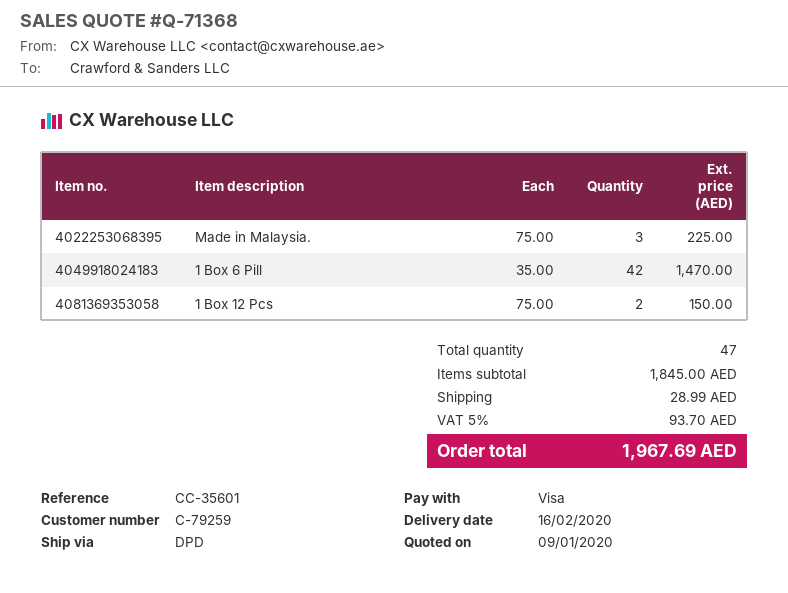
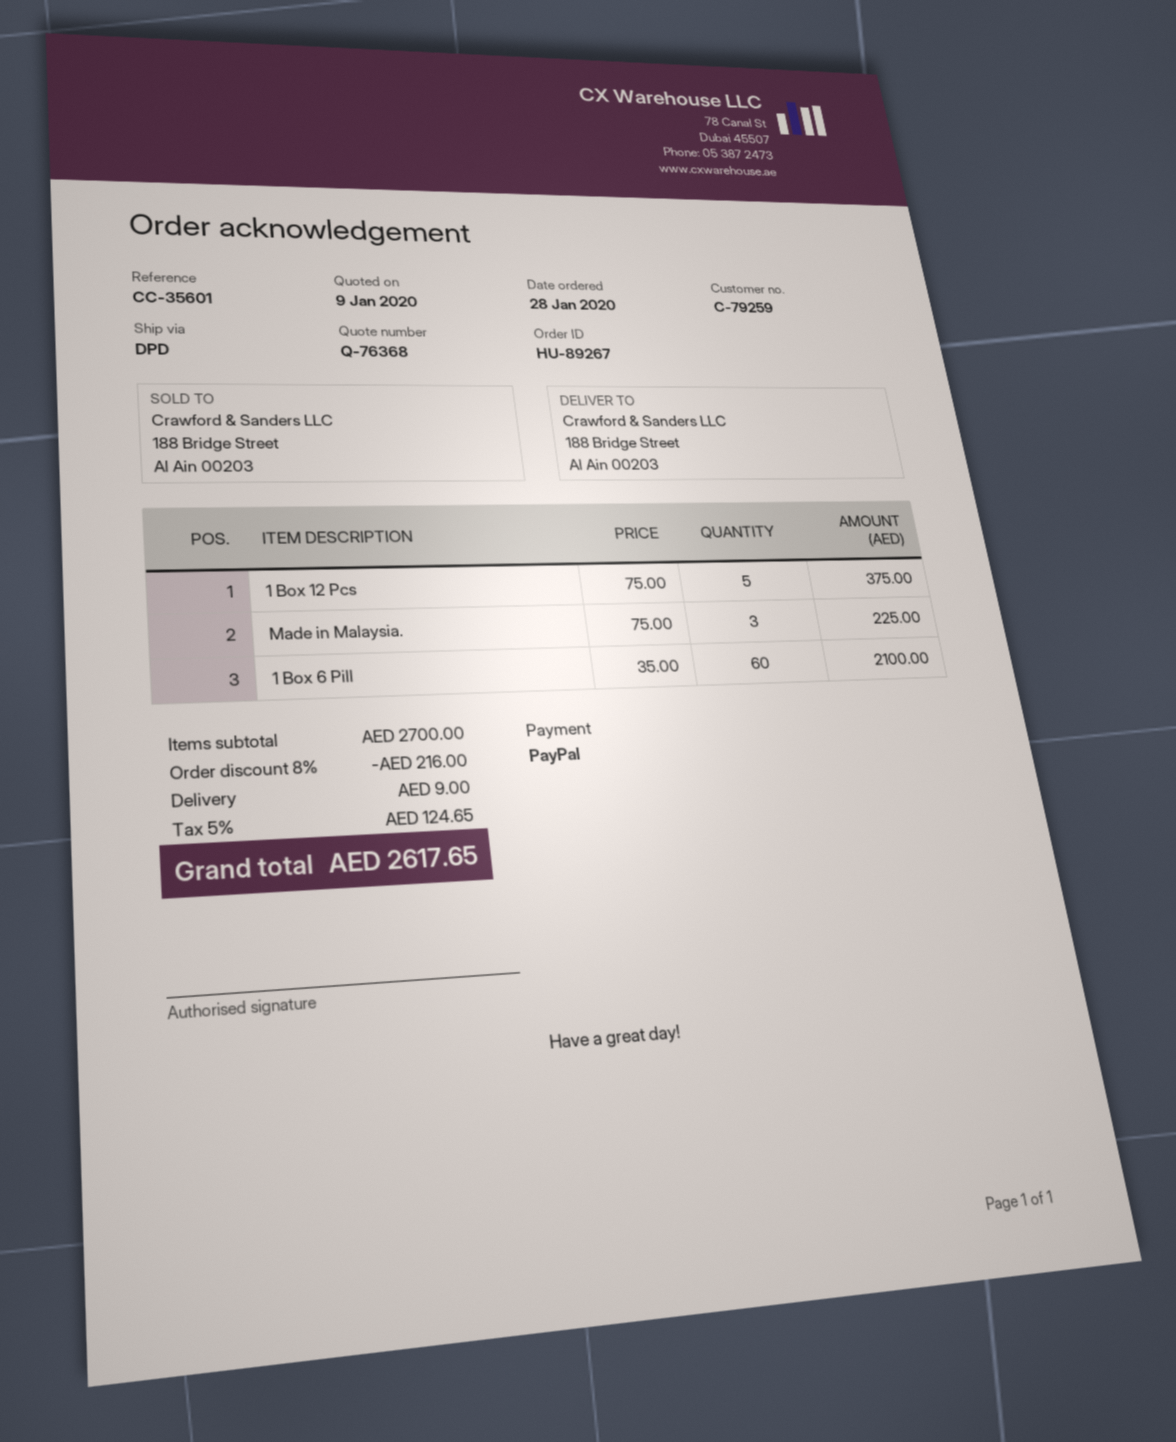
quote number: Q-71368 -> Q-76368
payment method: Visa -> PayPal
1 Box 6 Pill: 42 x 35.00 = 1470.00 -> 60 x 35.00 = 2100.00
1 Box 12 Pcs: 2 x 75.00 = 150.00 -> 5 x 75.00 = 375.00
subtotal: 1845.00 -> 2700.00
discount: none -> 8% = 216.00
shipping: 28.99 -> 9.00
tax: 5% = 93.70 -> 5% = 124.65
total: 1967.69 -> 2617.65

